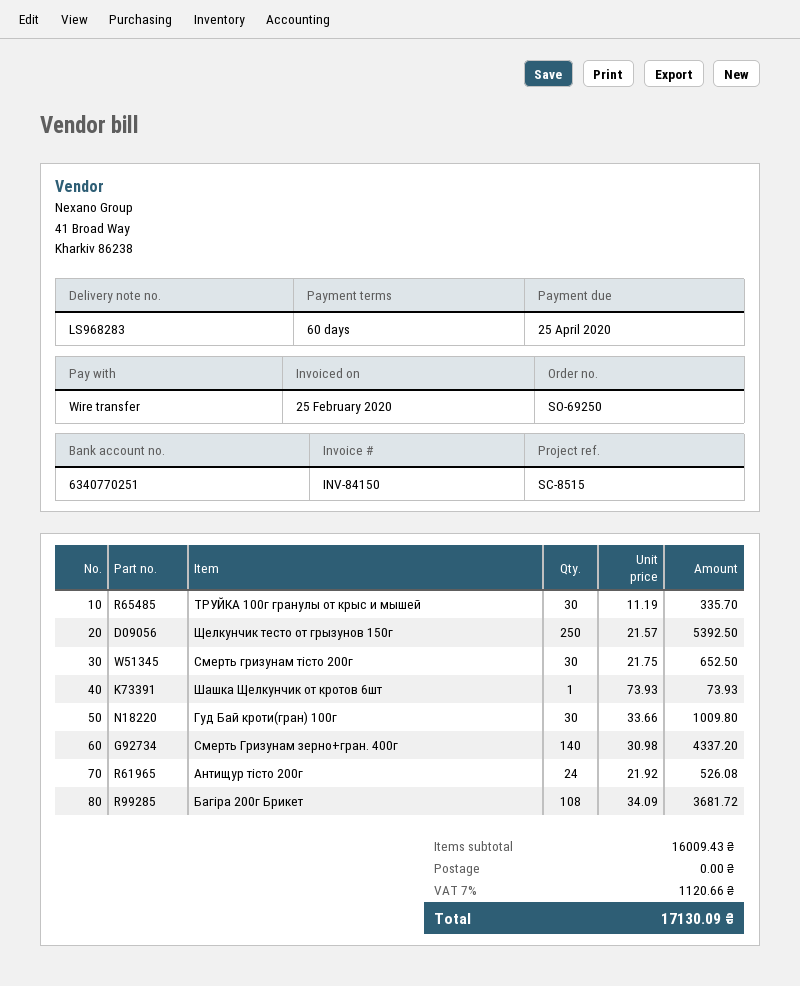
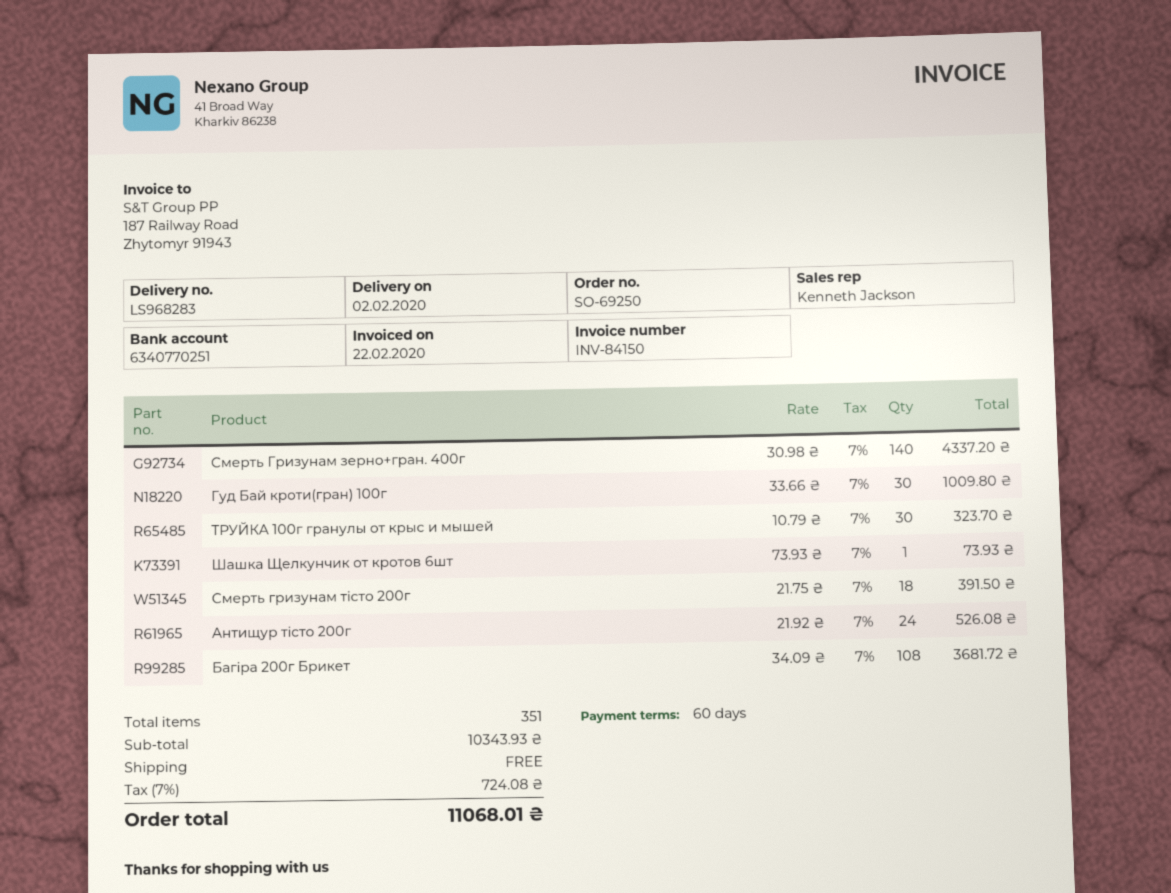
invoice date: 2020-02-25 -> 2020-02-22
ТРУЙКА 100г гранулы от крыс и мышей: 30 x 11.19 = 335.70 -> 30 x 10.79 = 323.70
Щелкунчик тесто от грызунов 150г: 250 x 21.57 = 5392.50 -> none
Смерть гризунам тісто 200г: 30 x 21.75 = 652.50 -> 18 x 21.75 = 391.50
subtotal: 16009.43 -> 10343.93
tax: 7% = 1120.66 -> 7% = 724.08
total: 17130.09 -> 11068.01

